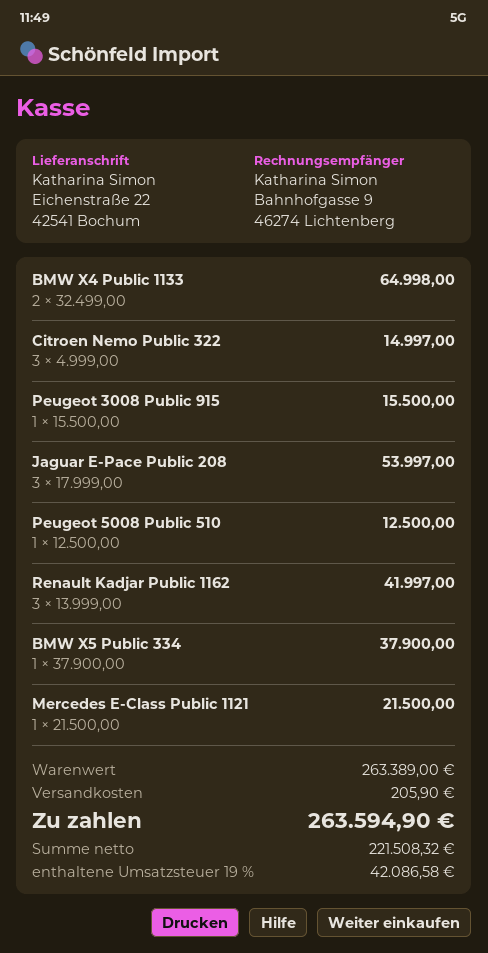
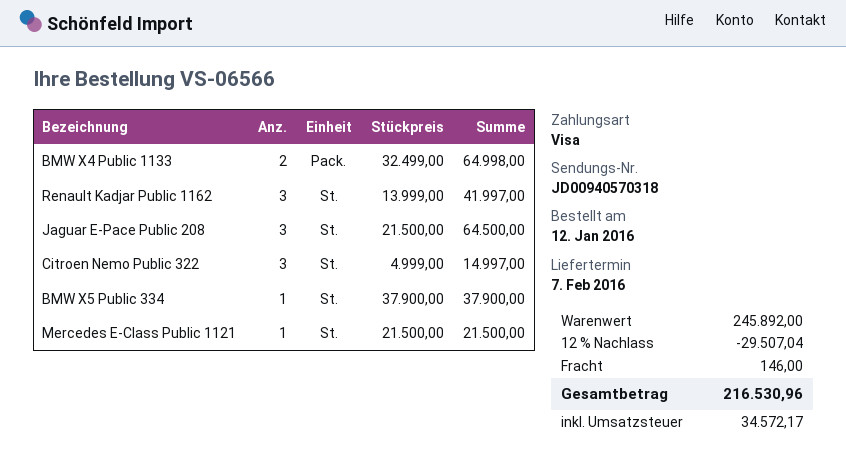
Peugeot 3008 Public 915: 1 x 15500.00 = 15500.00 -> none
Jaguar E-Pace Public 208: 3 x 17999.00 = 53997.00 -> 3 x 21500.00 = 64500.00
Peugeot 5008 Public 510: 1 x 12500.00 = 12500.00 -> none
subtotal: 263389.00 -> 245892.00
discount: none -> 12% = 29507.04
shipping: 205.90 -> 146.00
tax: 42086.58 -> 34572.17
total: 263594.90 -> 216530.96

